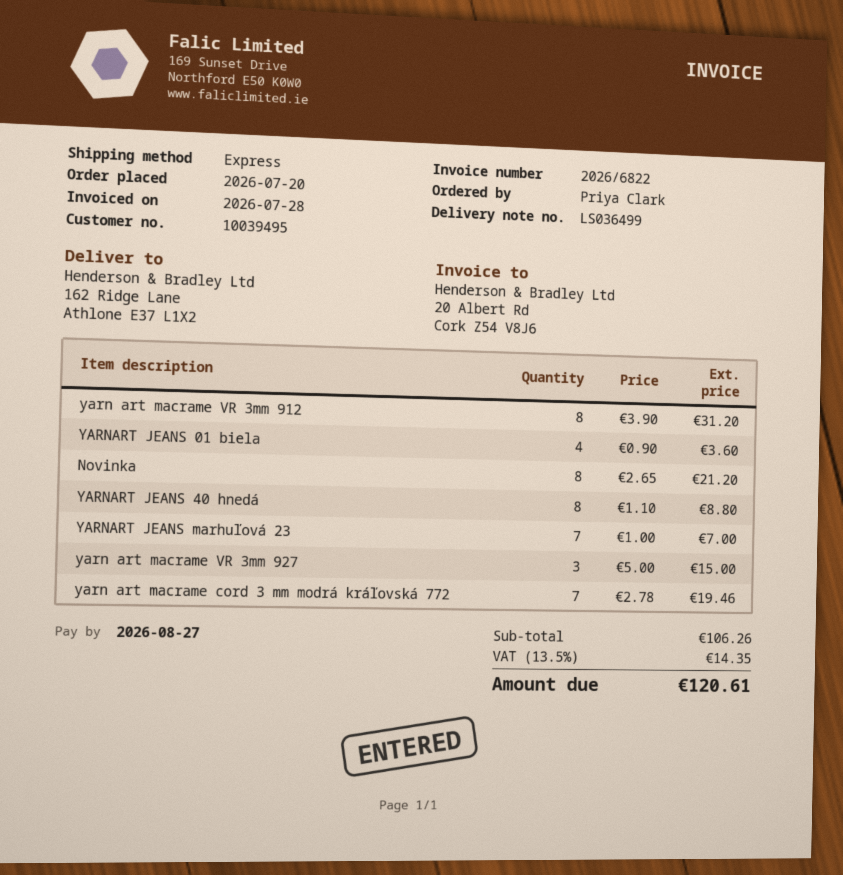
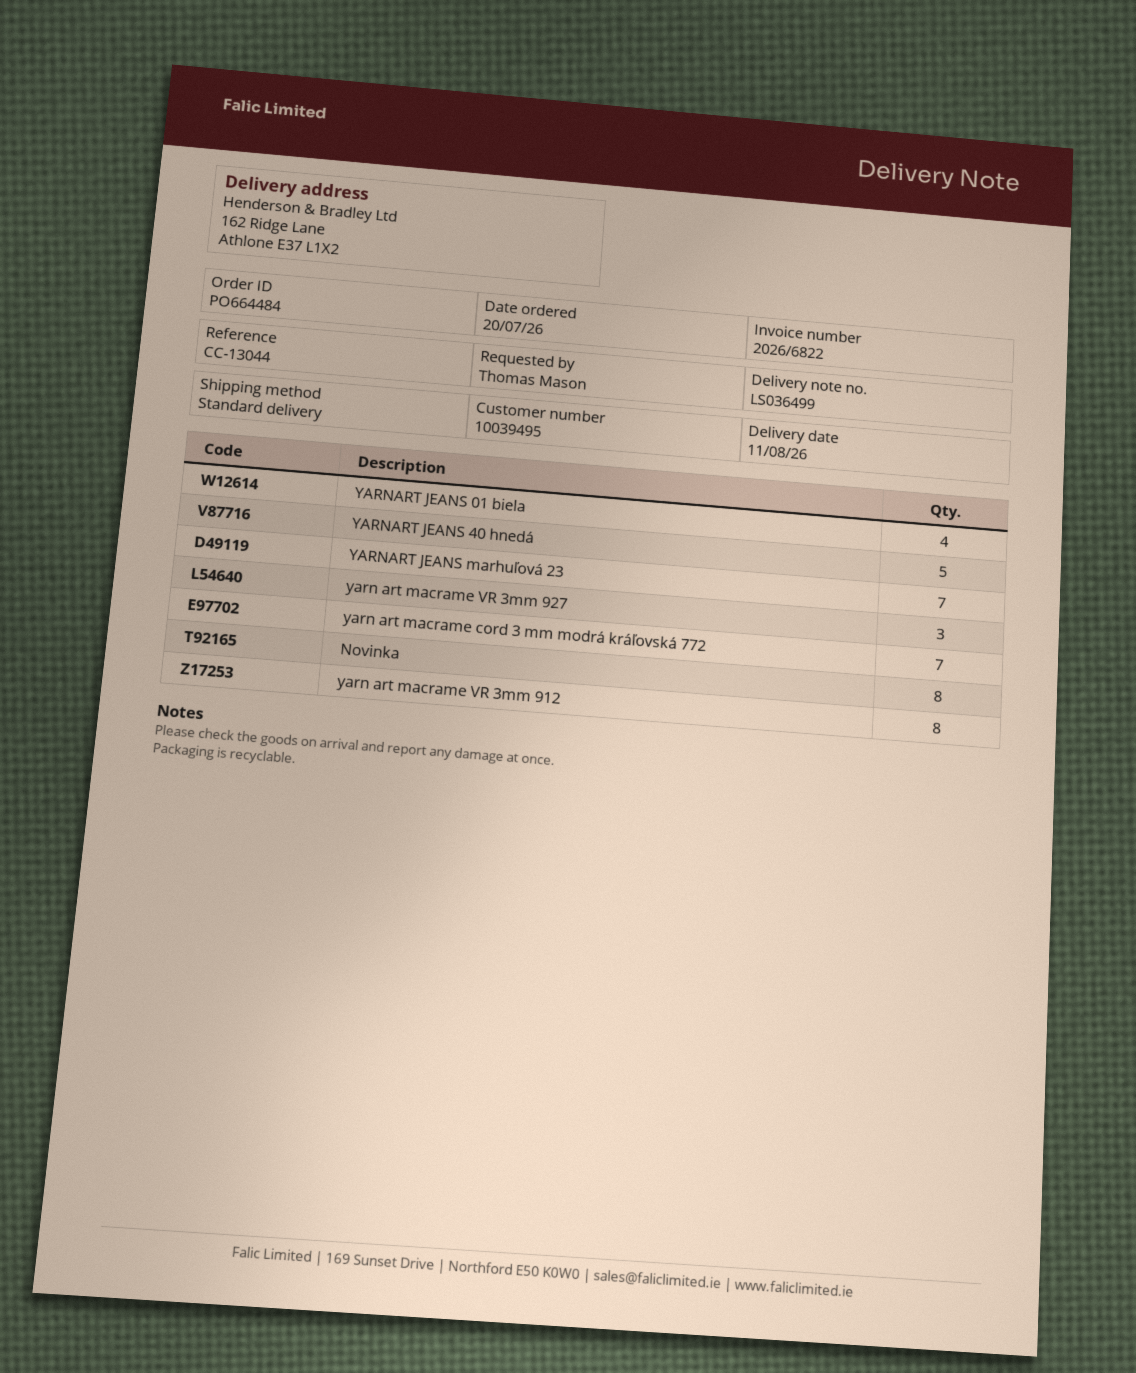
ordered by: Priya Clark -> Thomas Mason
shipping method: express -> standard
YARNART JEANS 40 hnedá: 8 -> 5

